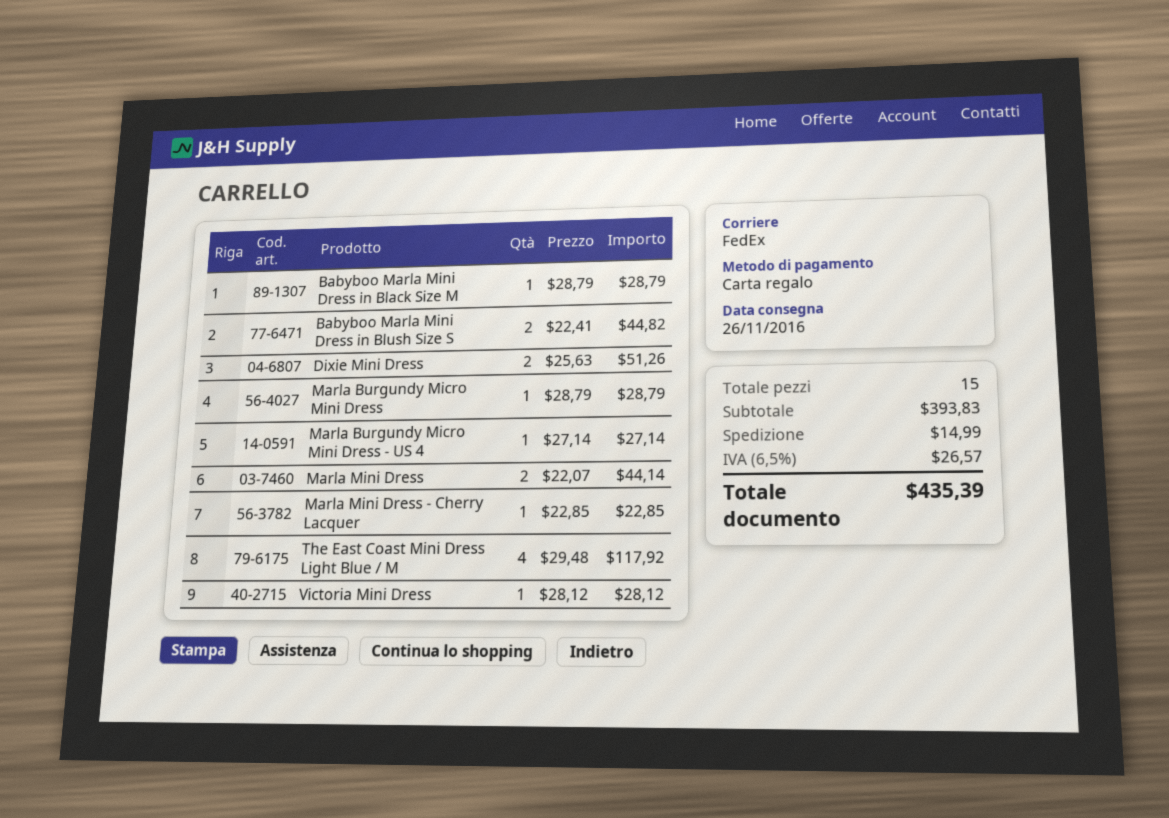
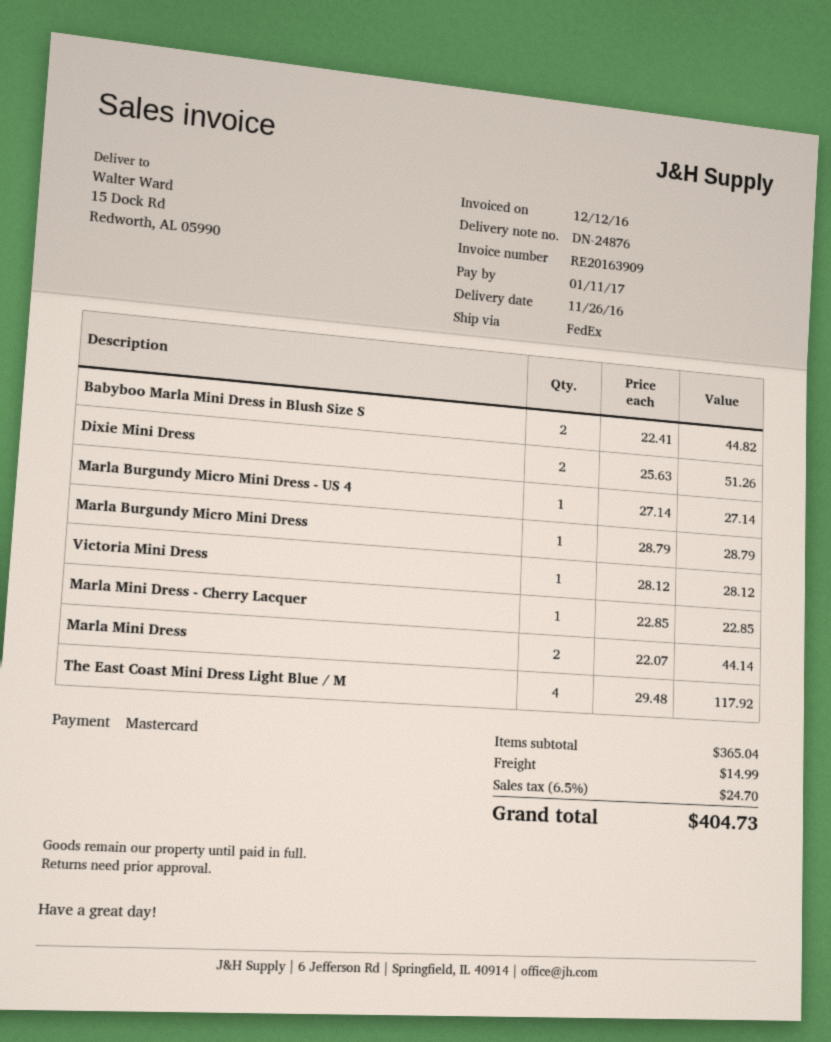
payment method: gift card -> Mastercard
Babyboo Marla Mini Dress in Black Size M: 1 x 28.79 = 28.79 -> none
subtotal: 393.83 -> 365.04
tax: 6.5% = 26.57 -> 6.5% = 24.70
total: 435.39 -> 404.73

